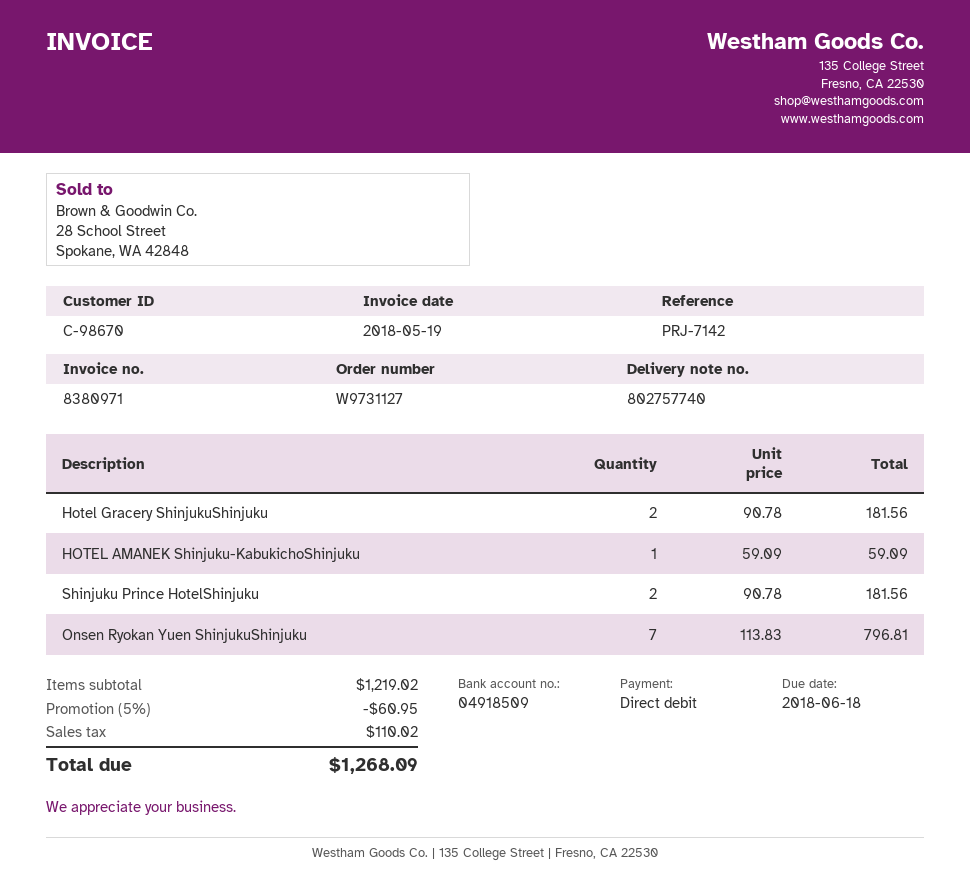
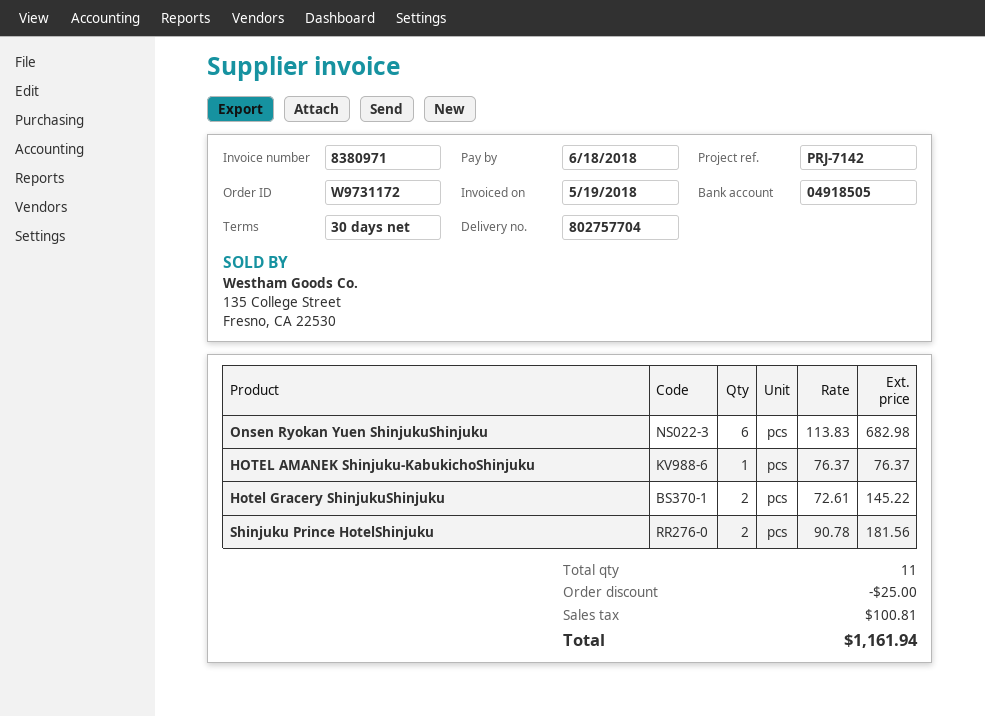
order number: W9731127 -> W9731172
delivery note number: 802757740 -> 802757704
bank account: 04918509 -> 04918505
Hotel Gracery ShinjukuShinjuku: 2 x 90.78 = 181.56 -> 2 x 72.61 = 145.22
HOTEL AMANEK Shinjuku-KabukichoShinjuku: 1 x 59.09 = 59.09 -> 1 x 76.37 = 76.37
Onsen Ryokan Yuen ShinjukuShinjuku: 7 x 113.83 = 796.81 -> 6 x 113.83 = 682.98
discount: 60.95 -> 25.00
tax: 110.02 -> 100.81
total: 1268.09 -> 1161.94

